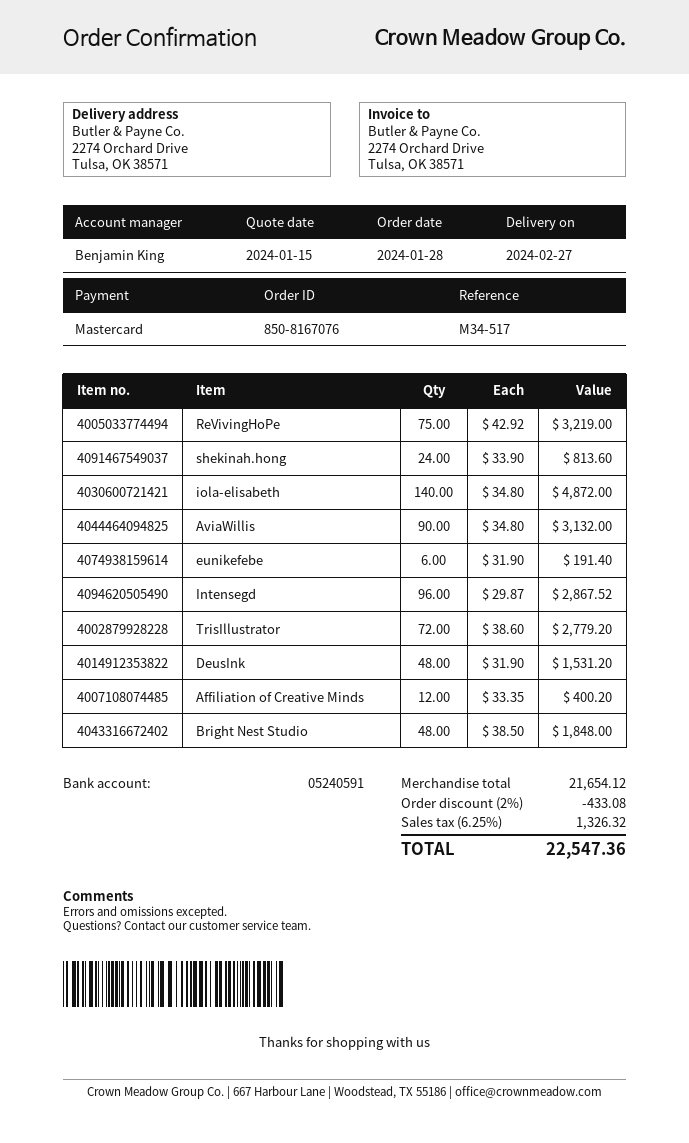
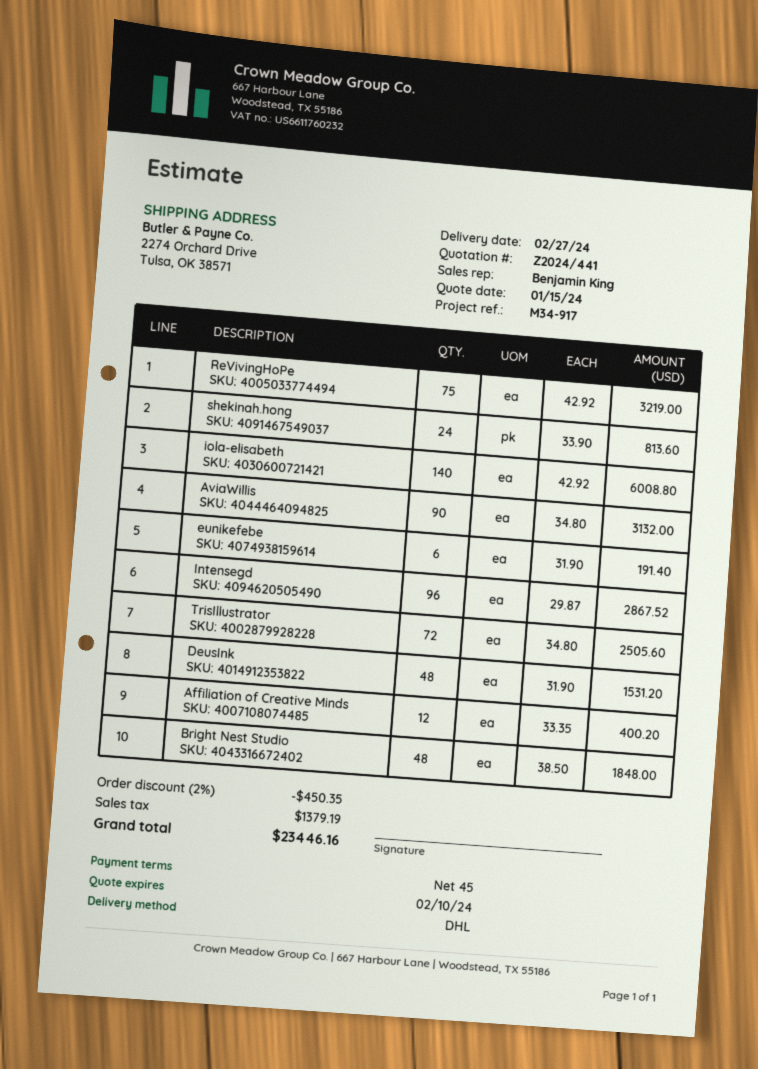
reference: M34-517 -> M34-917
iola-elisabeth: 140 x 34.80 = 4872.00 -> 140 x 42.92 = 6008.80
TrisIllustrator: 72 x 38.60 = 2779.20 -> 72 x 34.80 = 2505.60
discount: 2% = 433.08 -> 2% = 450.35
tax: 1326.32 -> 1379.19
total: 22547.36 -> 23446.16

